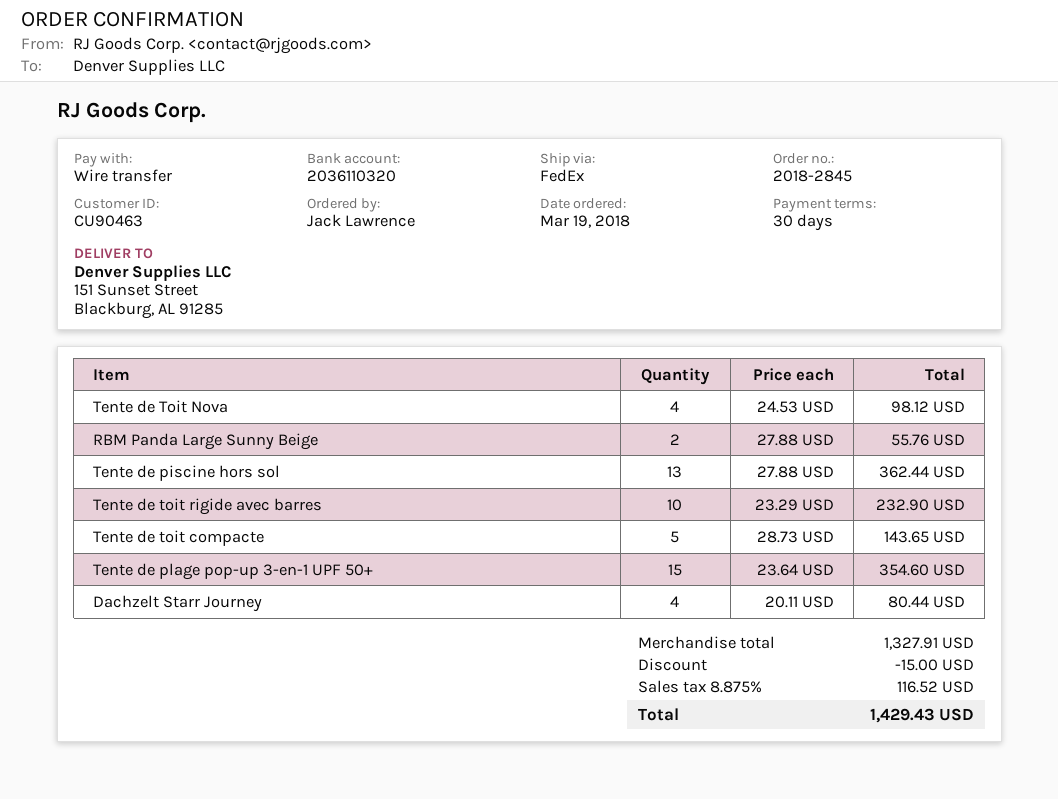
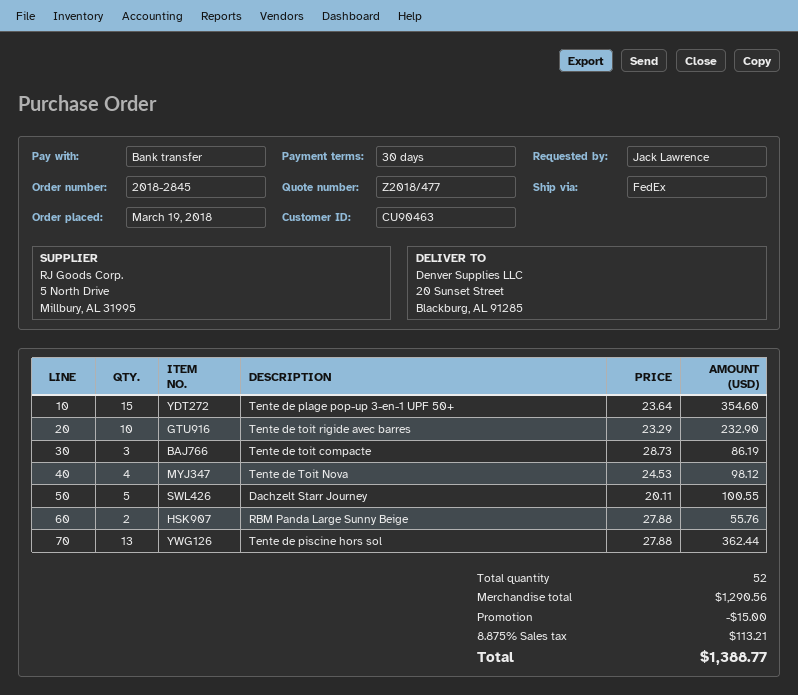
ship to: 151 Sunset Street, Blackburg, AL 91285 -> 20 Sunset Street, Blackburg, AL 91285
Tente de toit compacte: 5 x 28.73 = 143.65 -> 3 x 28.73 = 86.19
Dachzelt Starr Journey: 4 x 20.11 = 80.44 -> 5 x 20.11 = 100.55
subtotal: 1327.91 -> 1290.56
tax: 8.875% = 116.52 -> 8.875% = 113.21
total: 1429.43 -> 1388.77

